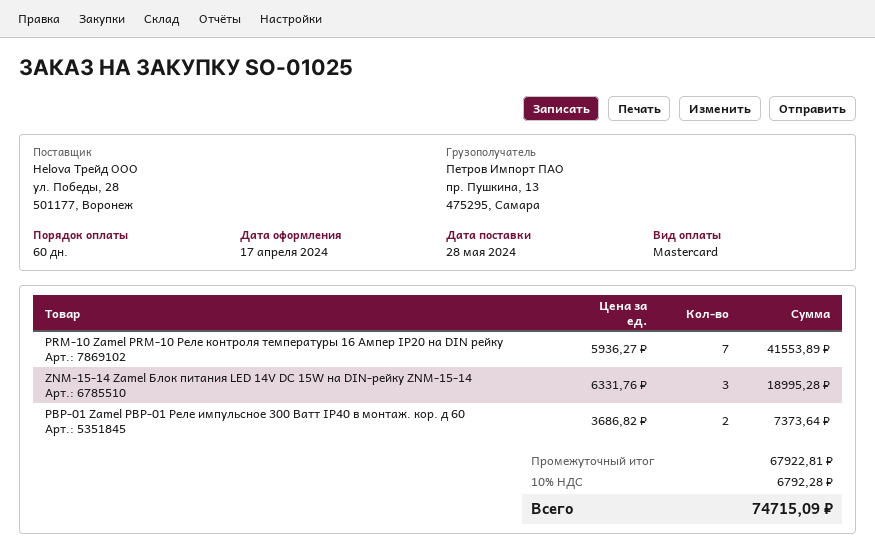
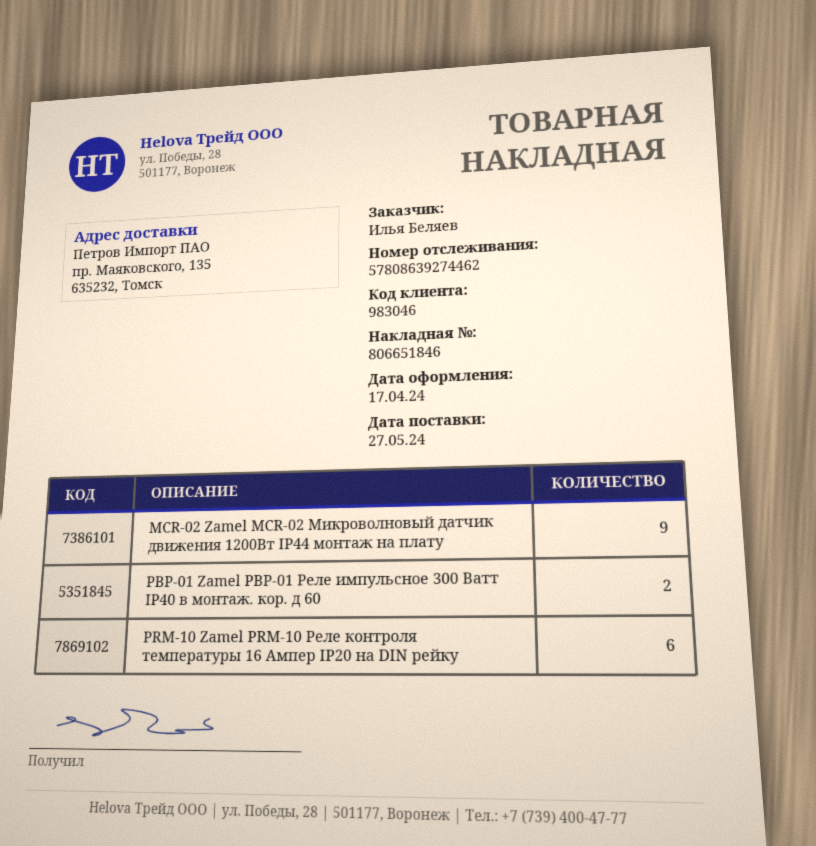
delivery date: 2024-05-28 -> 2024-05-27
ship to: пр. Пушкина, 13, 475295, Самара -> пр. Маяковского, 135, 635232, Томск
PRM-10 Zamel PRM-10 Реле контроля температуры 16 Ампер IP20 на DIN рейку: 7 -> 6
ZNM-15-14 Zamel Блок питания LED 14V DC 15W на DIN-рейку ZNM-15-14: 3 -> none
MCR-02 Zamel MCR-02 Микроволновый датчик движения 1200Вт IP44 монтаж на плату: none -> 9

